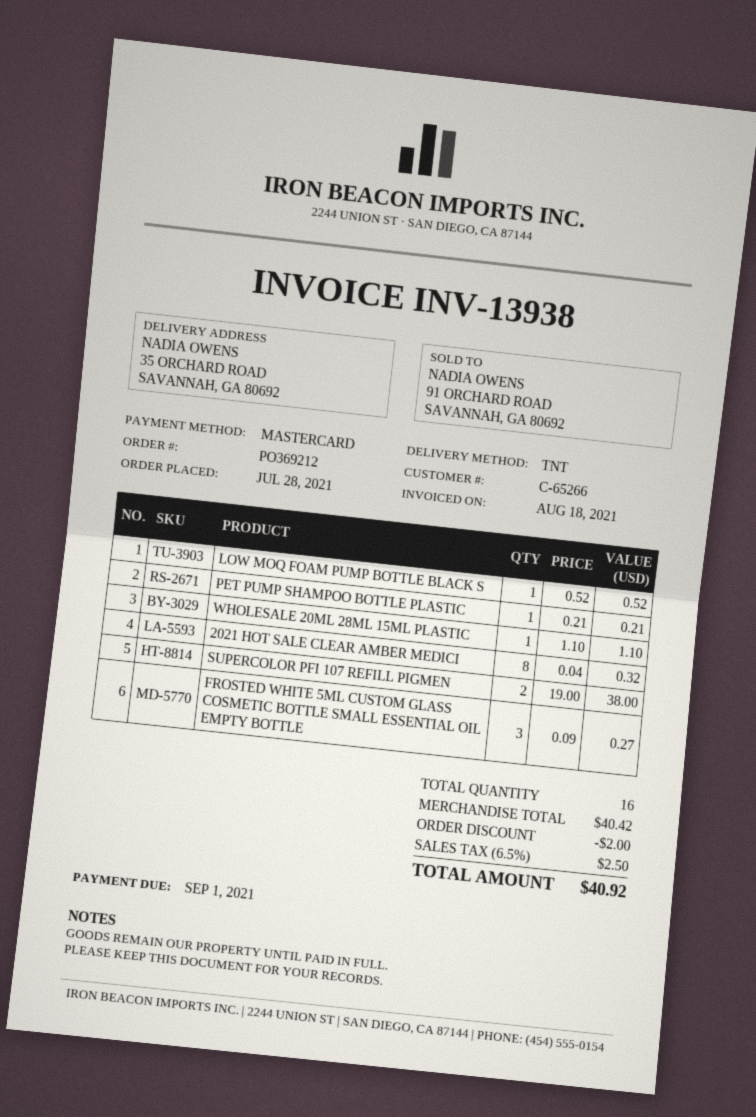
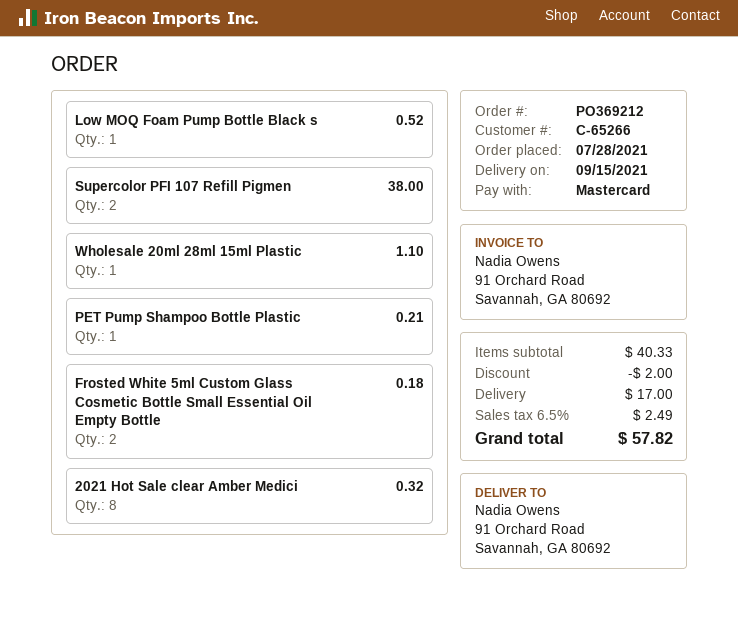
ship to: 35 ORCHARD ROAD, SAVANNAH, GA 80692 -> 91 Orchard Road, Savannah, GA 80692
FROSTED WHITE 5ML CUSTOM GLASS COSMETIC BOTTLE SMALL ESSENTIAL OIL EMPTY BOTTLE: 3 for 0.27 -> 2 for 0.18
subtotal: 40.42 -> 40.33
shipping: none -> 17.00
tax: 6.5% = 2.50 -> 6.5% = 2.49
total: 40.92 -> 57.82

